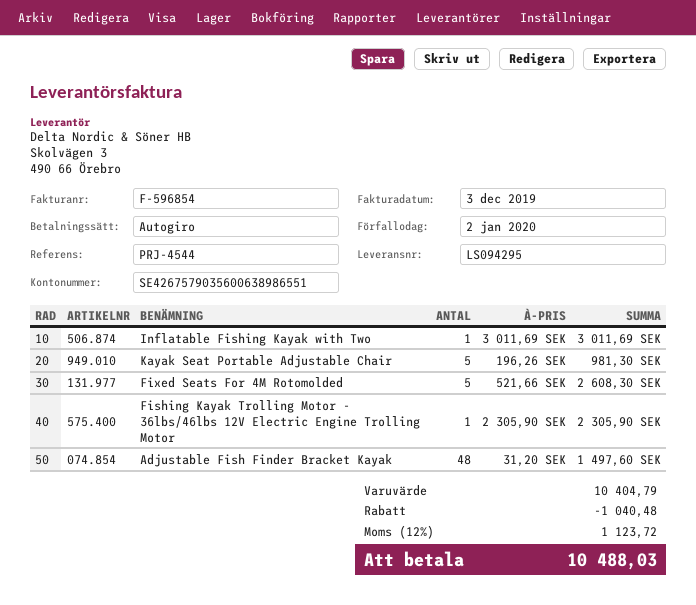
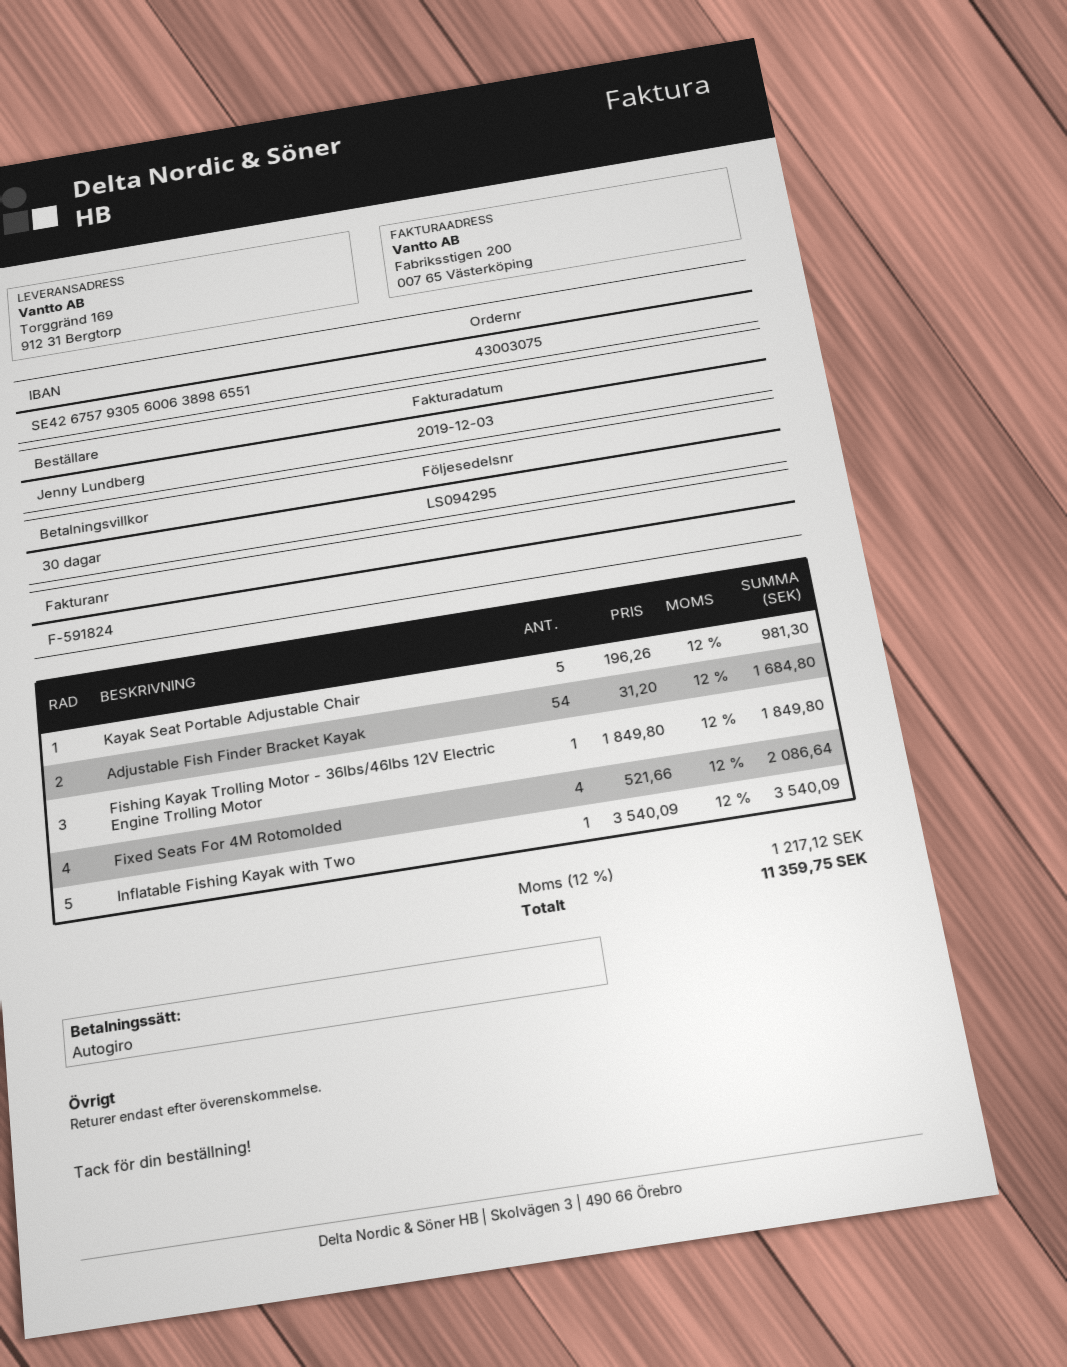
invoice number: F-596854 -> F-591824
bank account: SE4267579035600638986551 -> SE4267579305600638986551
Inflatable Fishing Kayak with Two: 1 x 3011.69 = 3011.69 -> 1 x 3540.09 = 3540.09
Fixed Seats For 4M Rotomolded: 5 x 521.66 = 2608.30 -> 4 x 521.66 = 2086.64
Fishing Kayak Trolling Motor - 36lbs/46lbs 12V Electric Engine Trolling Motor: 1 x 2305.90 = 2305.90 -> 1 x 1849.80 = 1849.80
Adjustable Fish Finder Bracket Kayak: 48 x 31.20 = 1497.60 -> 54 x 31.20 = 1684.80
discount: 1040.48 -> none
tax: 12% = 1123.72 -> 12% = 1217.12
total: 10488.03 -> 11359.75

